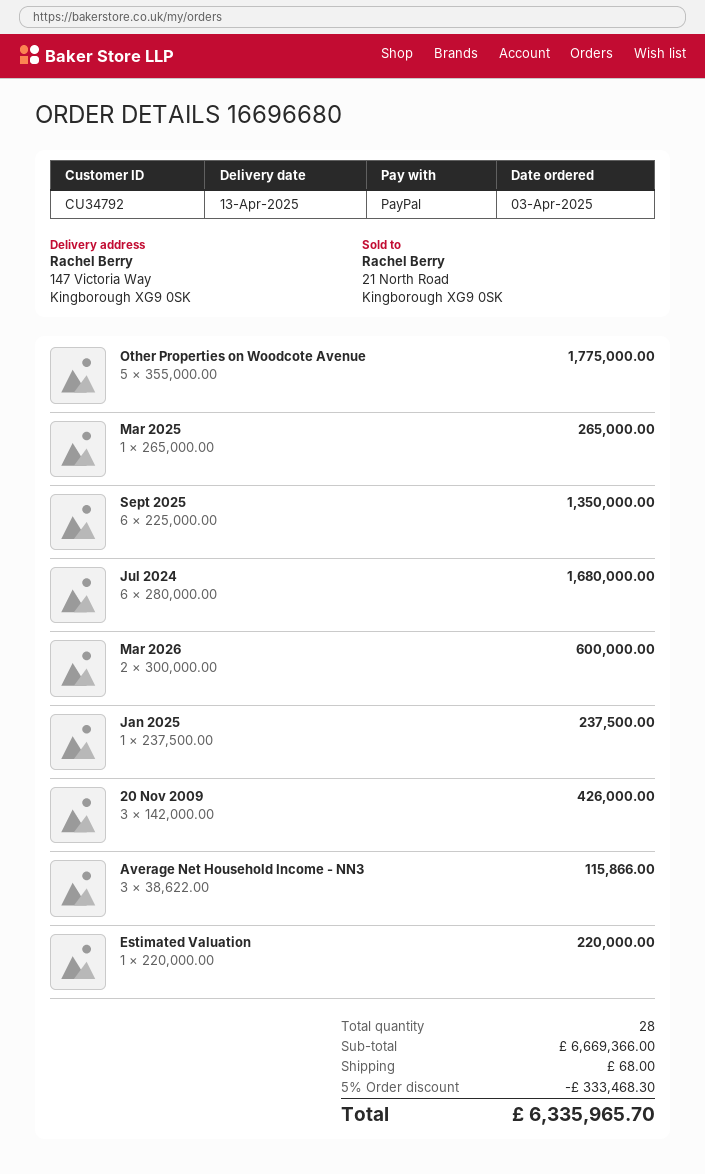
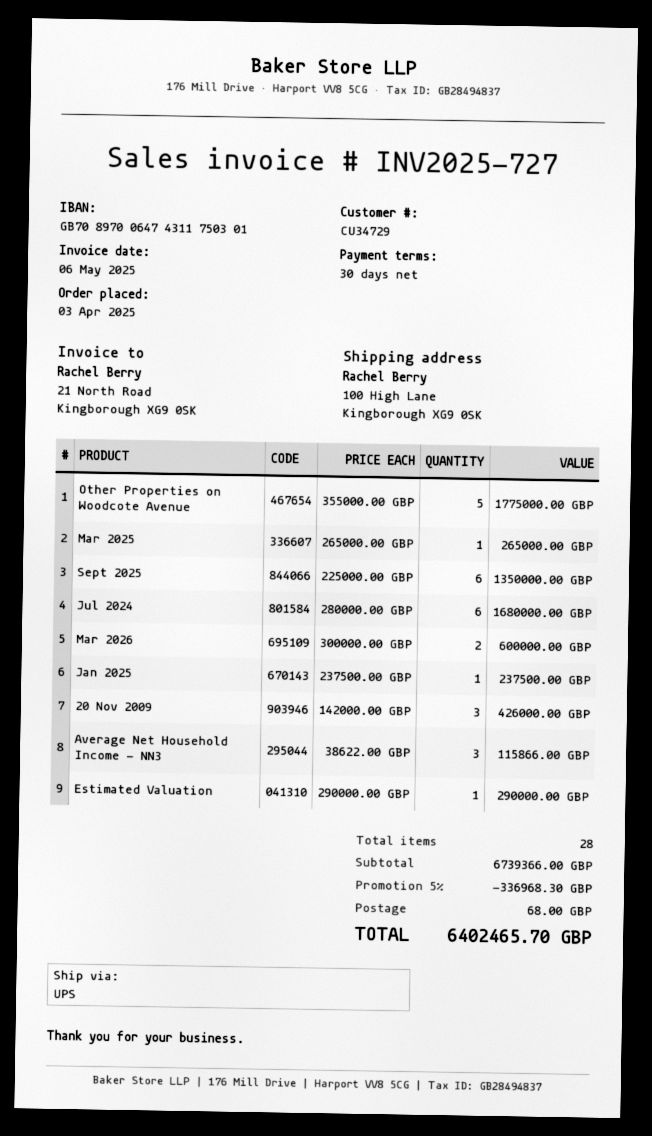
customer number: CU34792 -> CU34729
ship to: 147 Victoria Way, Kingborough XG9 0SK -> 100 High Lane, Kingborough XG9 0SK
Estimated Valuation: 1 x 220000.00 = 220000.00 -> 1 x 290000.00 = 290000.00
subtotal: 6669366.00 -> 6739366.00
discount: 5% = 333468.30 -> 5% = 336968.30
total: 6335965.70 -> 6402465.70

